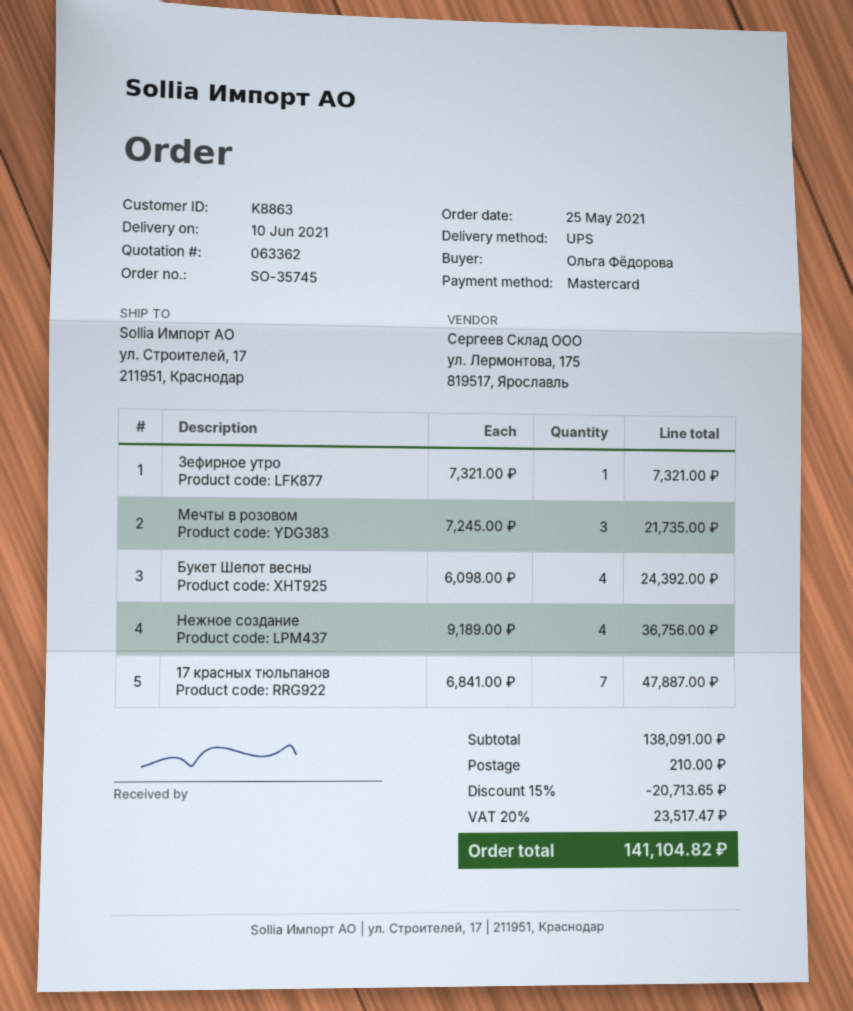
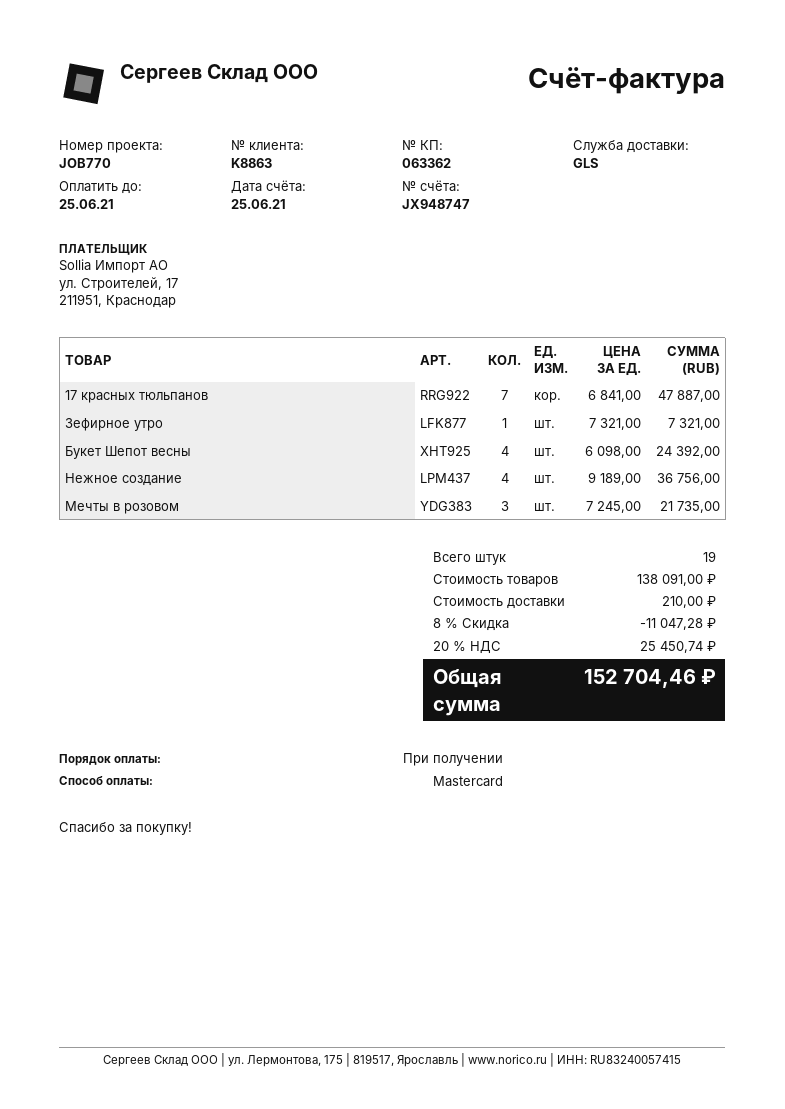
shipping method: UPS -> GLS
discount: 15% = 20713.65 -> 8% = 11047.28
tax: 20% = 23517.47 -> 20% = 25450.74
total: 141104.82 -> 152704.46

